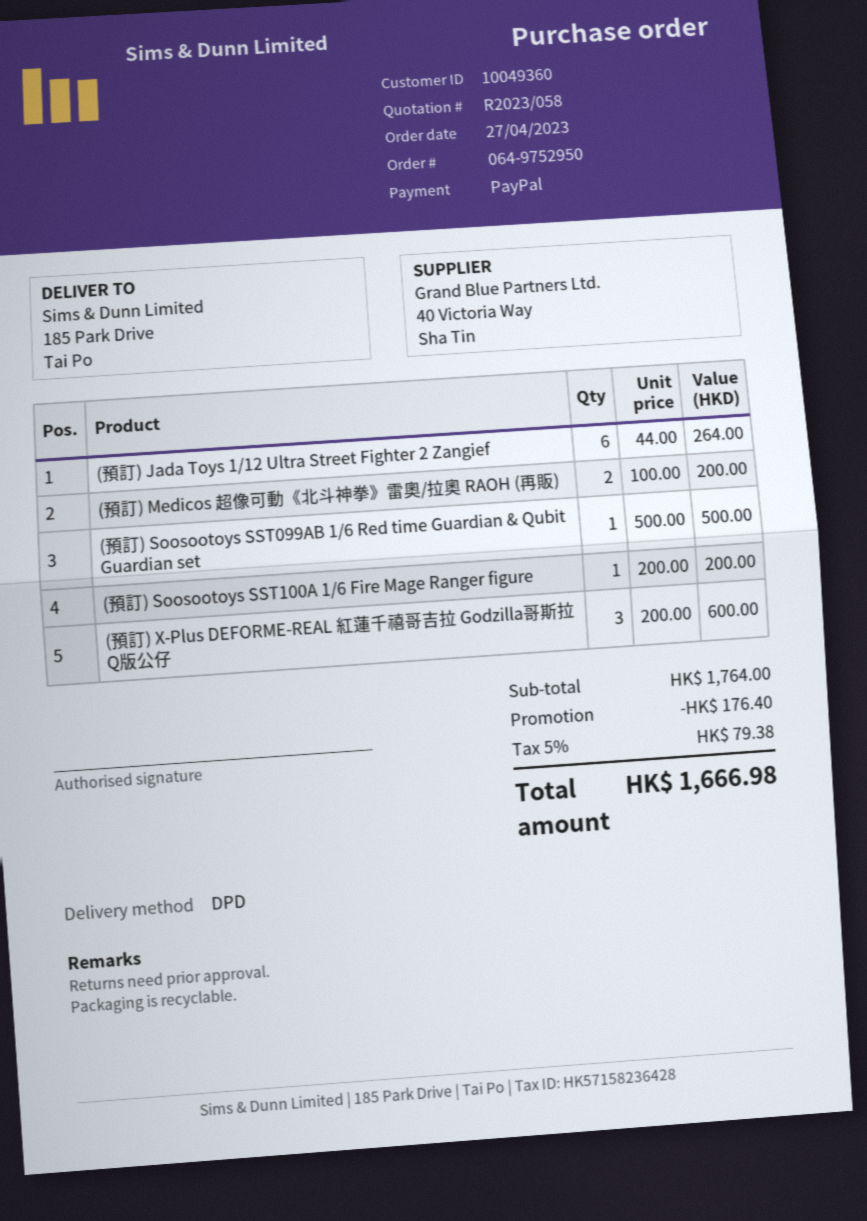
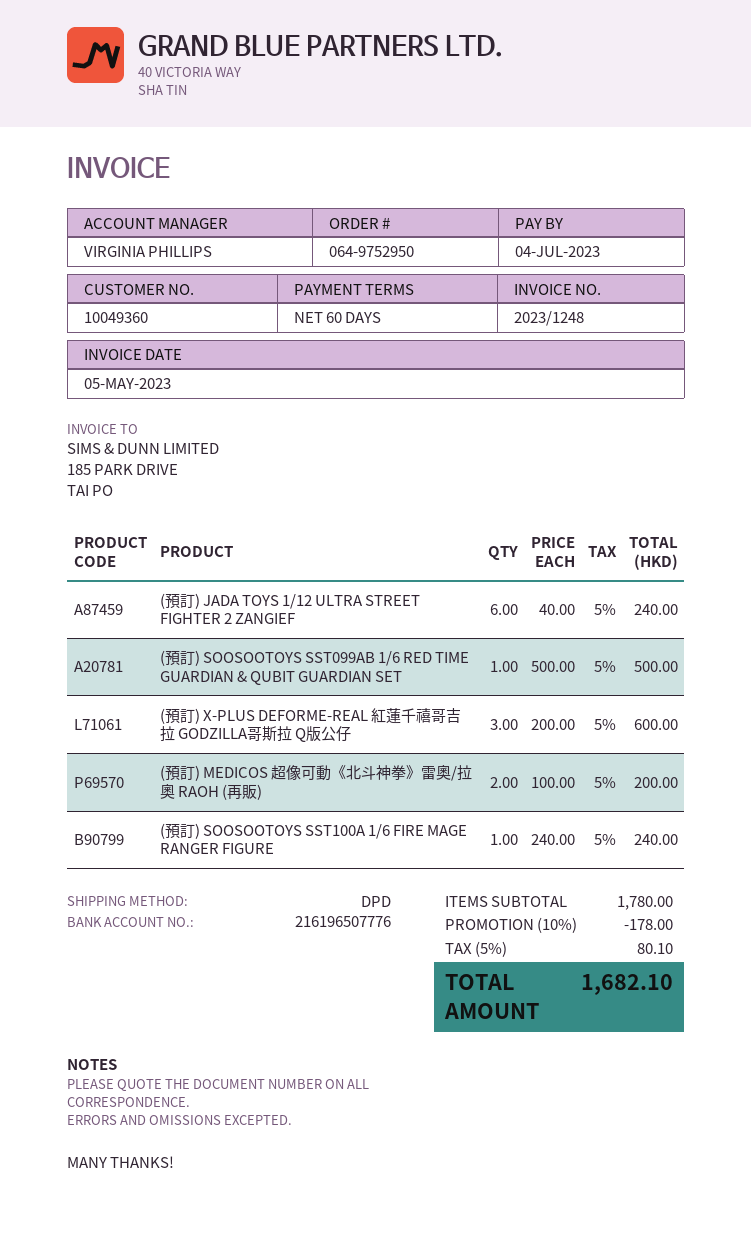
(預訂) Jada Toys 1/12 Ultra Street Fighter 2 Zangief: 6 x 44.00 = 264.00 -> 6 x 40.00 = 240.00
(預訂) Soosootoys SST100A 1/6 Fire Mage Ranger figure: 1 x 200.00 = 200.00 -> 1 x 240.00 = 240.00
subtotal: 1764.00 -> 1780.00
discount: 176.40 -> 178.00
tax: 5% = 79.38 -> 5% = 80.10
total: 1666.98 -> 1682.10

